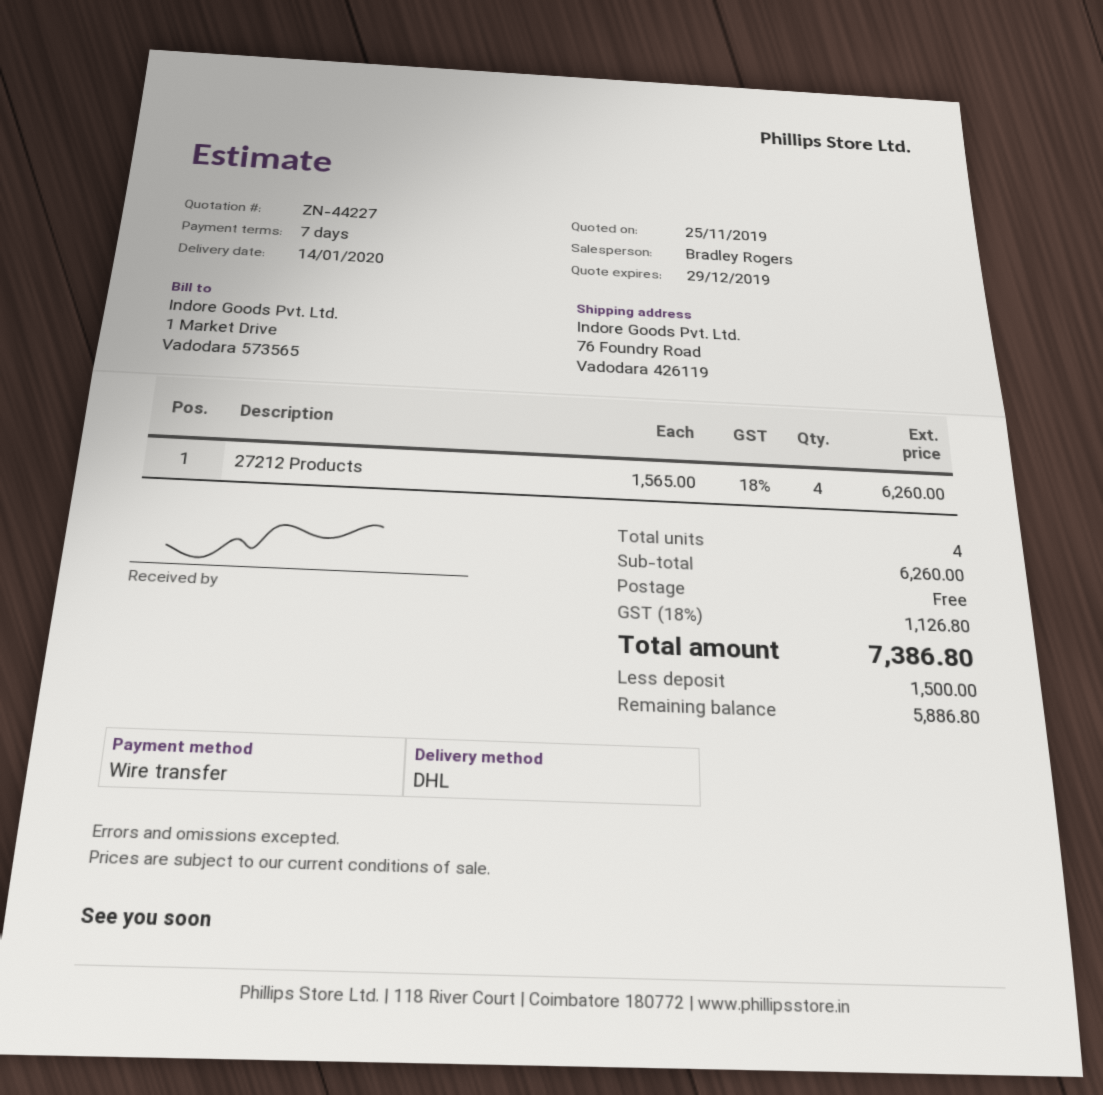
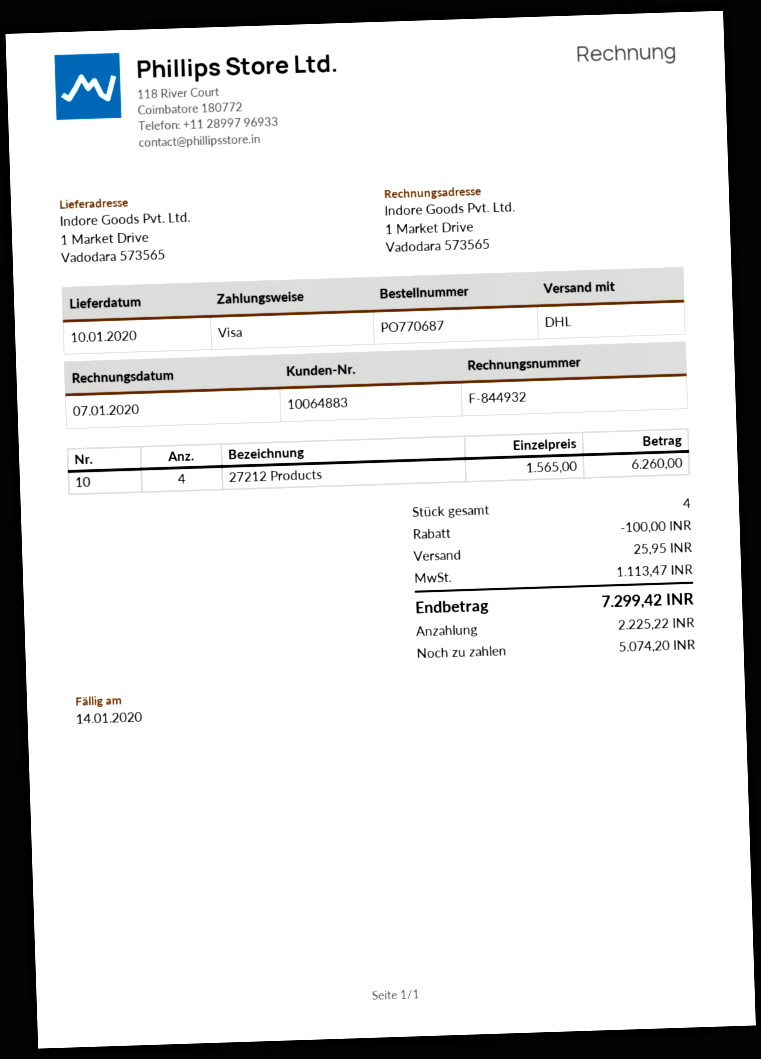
delivery date: 2020-01-14 -> 2020-01-10
payment method: bank transfer -> Visa
ship to: 76 Foundry Road, Vadodara 426119 -> 1 Market Drive, Vadodara 573565
discount: none -> 100.00
shipping: 0.00 -> 25.95
tax: 1126.80 -> 1113.47
total: 7386.80 -> 7299.42
deposit: 1500.00 -> 2225.22
balance: 5886.80 -> 5074.20

